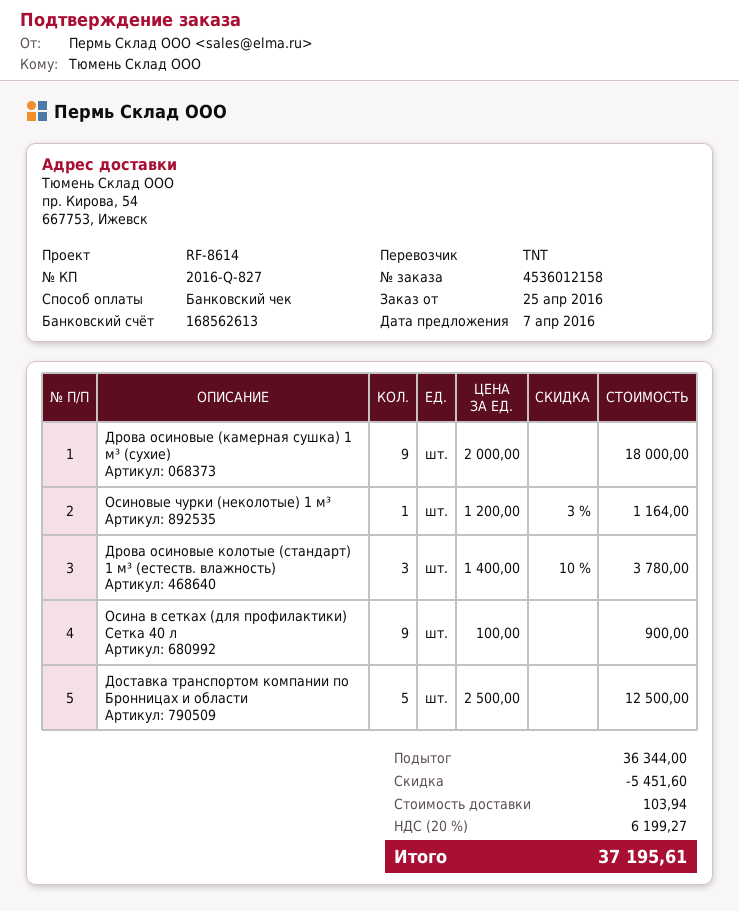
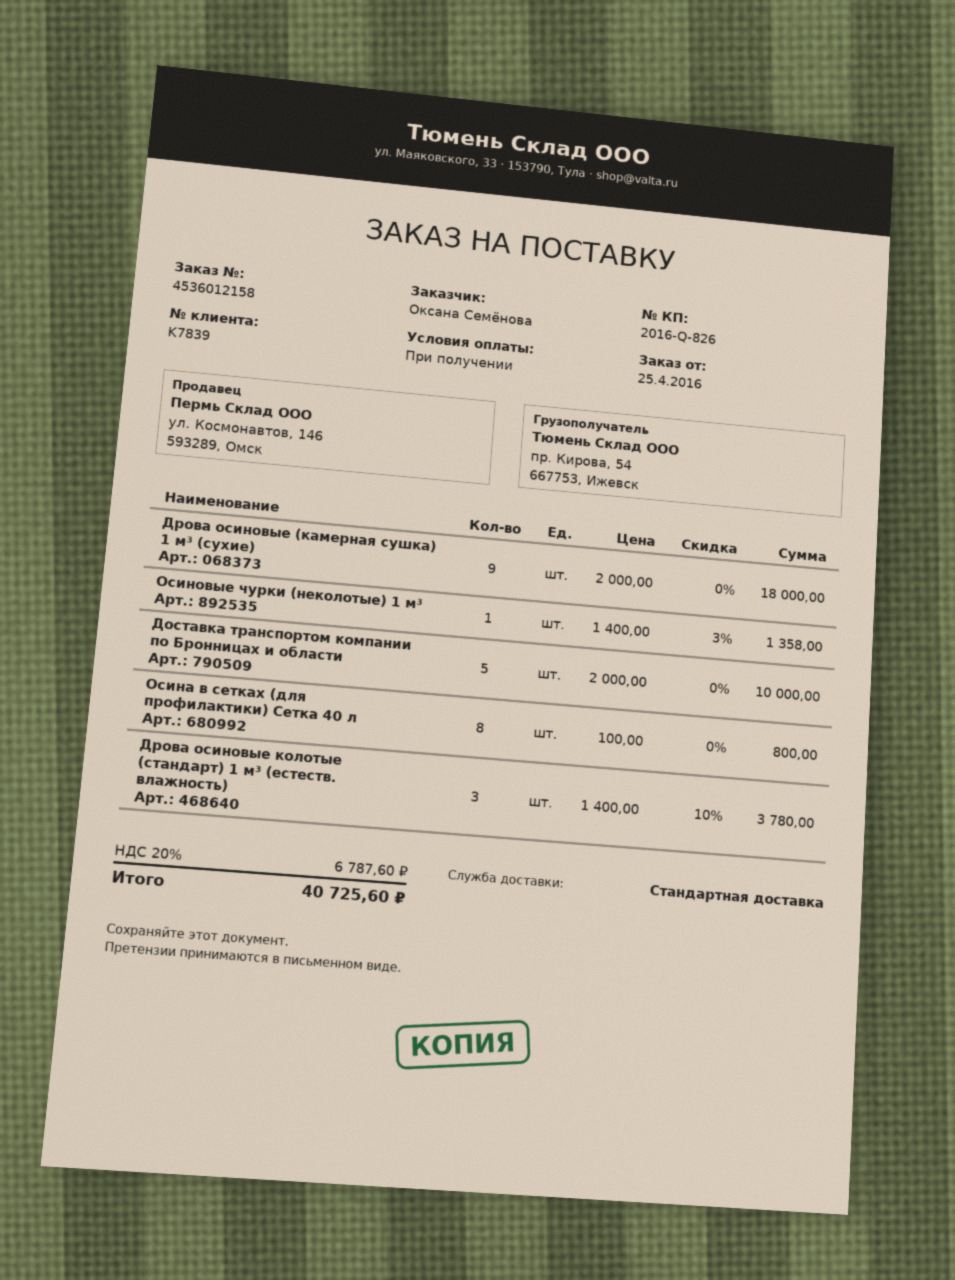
quote number: 2016-Q-827 -> 2016-Q-826
shipping method: TNT -> standard
Осиновые чурки (неколотые) 1 м³: 1 x 1200.00 - 3% = 1164.00 -> 1 x 1400.00 - 3% = 1358.00
Осина в сетках (для профилактики) Сетка 40 л: 9 x 100.00 = 900.00 -> 8 x 100.00 = 800.00
Доставка транспортом компании по Бронницах и области: 5 x 2500.00 = 12500.00 -> 5 x 2000.00 = 10000.00
discount: 5451.60 -> none
shipping: 103.94 -> none
tax: 20% = 6199.27 -> 20% = 6787.60
total: 37195.61 -> 40725.60

